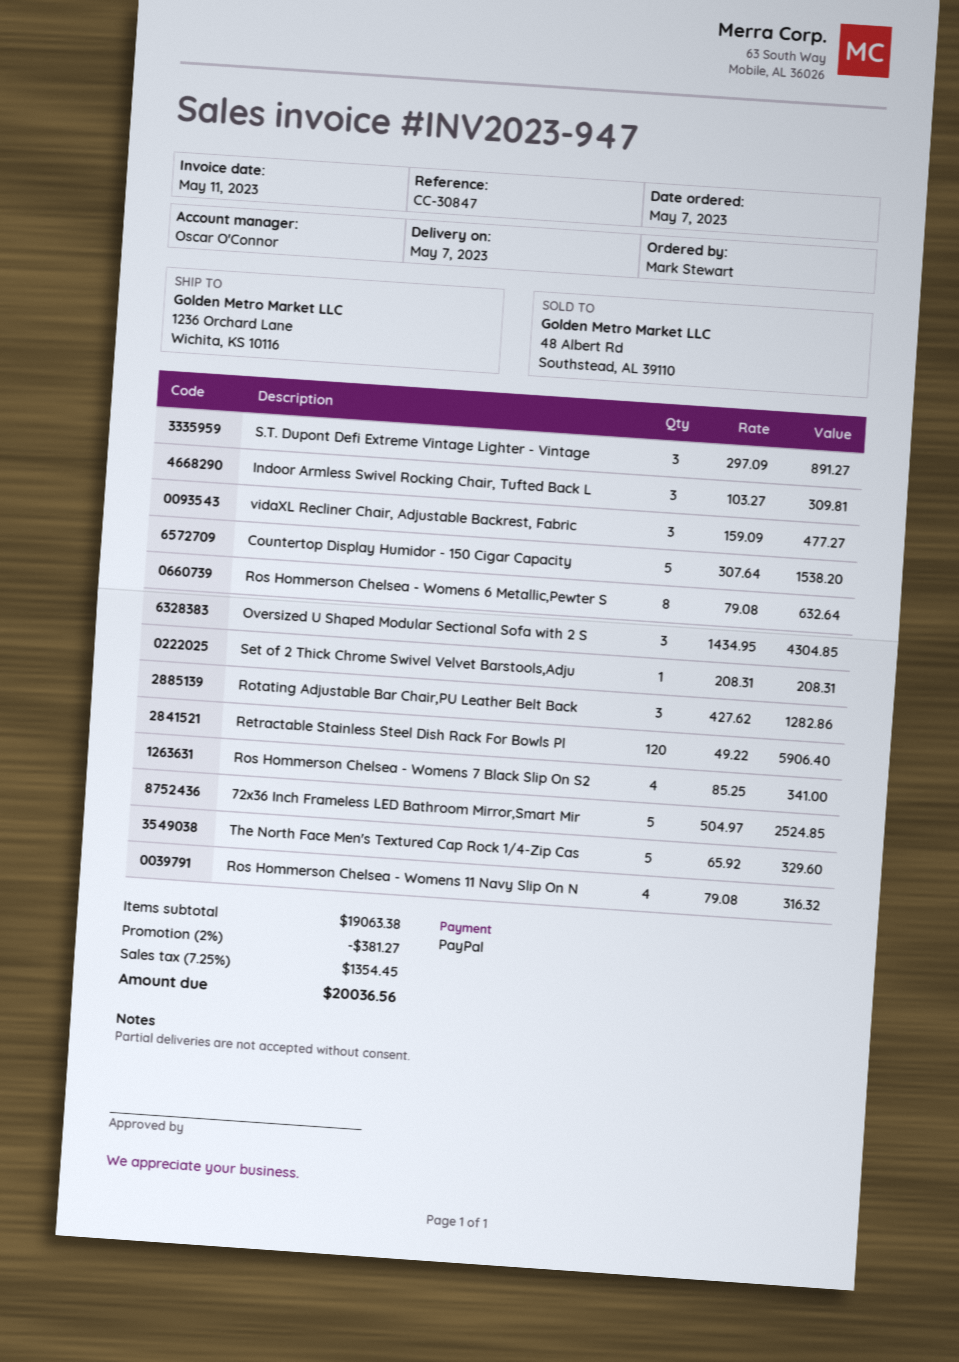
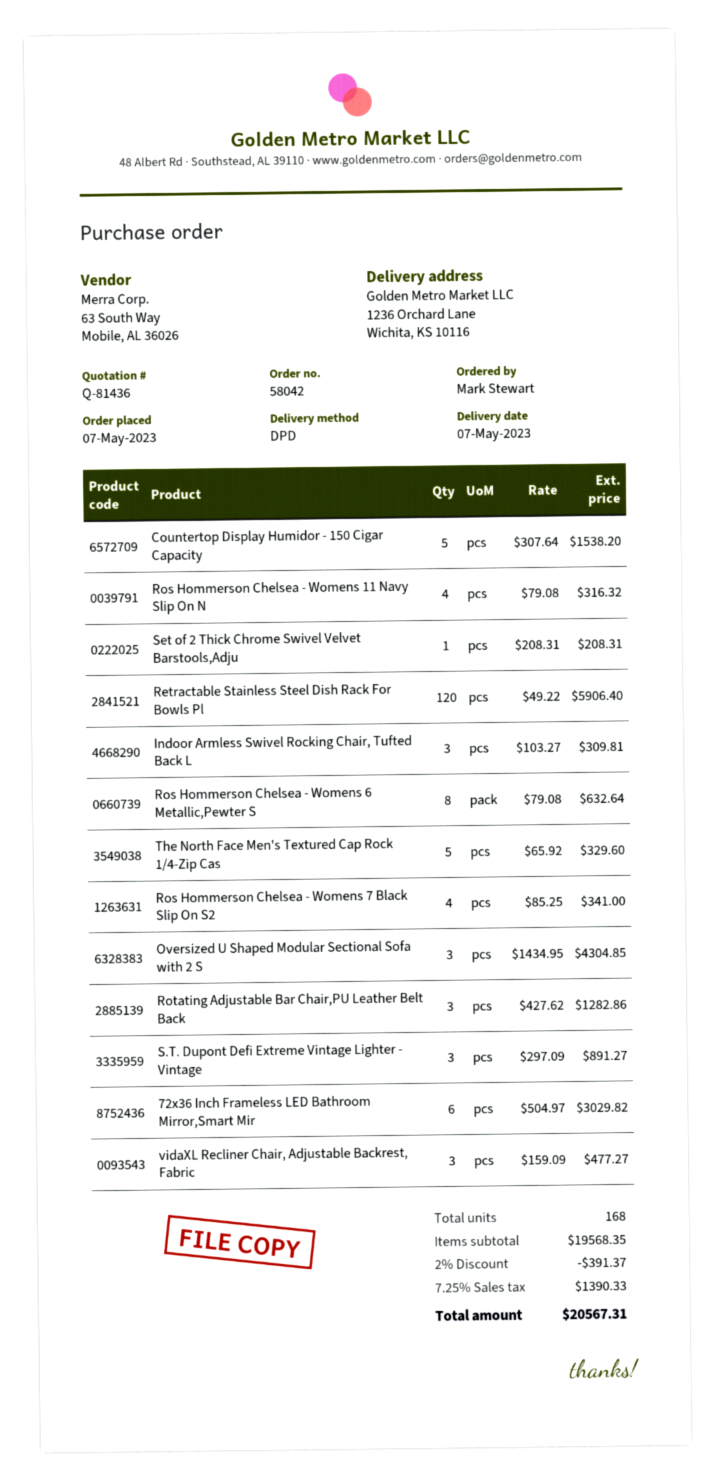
72x36 Inch Frameless LED Bathroom Mirror,Smart Mir: 5 x 504.97 = 2524.85 -> 6 x 504.97 = 3029.82
subtotal: 19063.38 -> 19568.35
discount: 2% = 381.27 -> 2% = 391.37
tax: 7.25% = 1354.45 -> 7.25% = 1390.33
total: 20036.56 -> 20567.31

